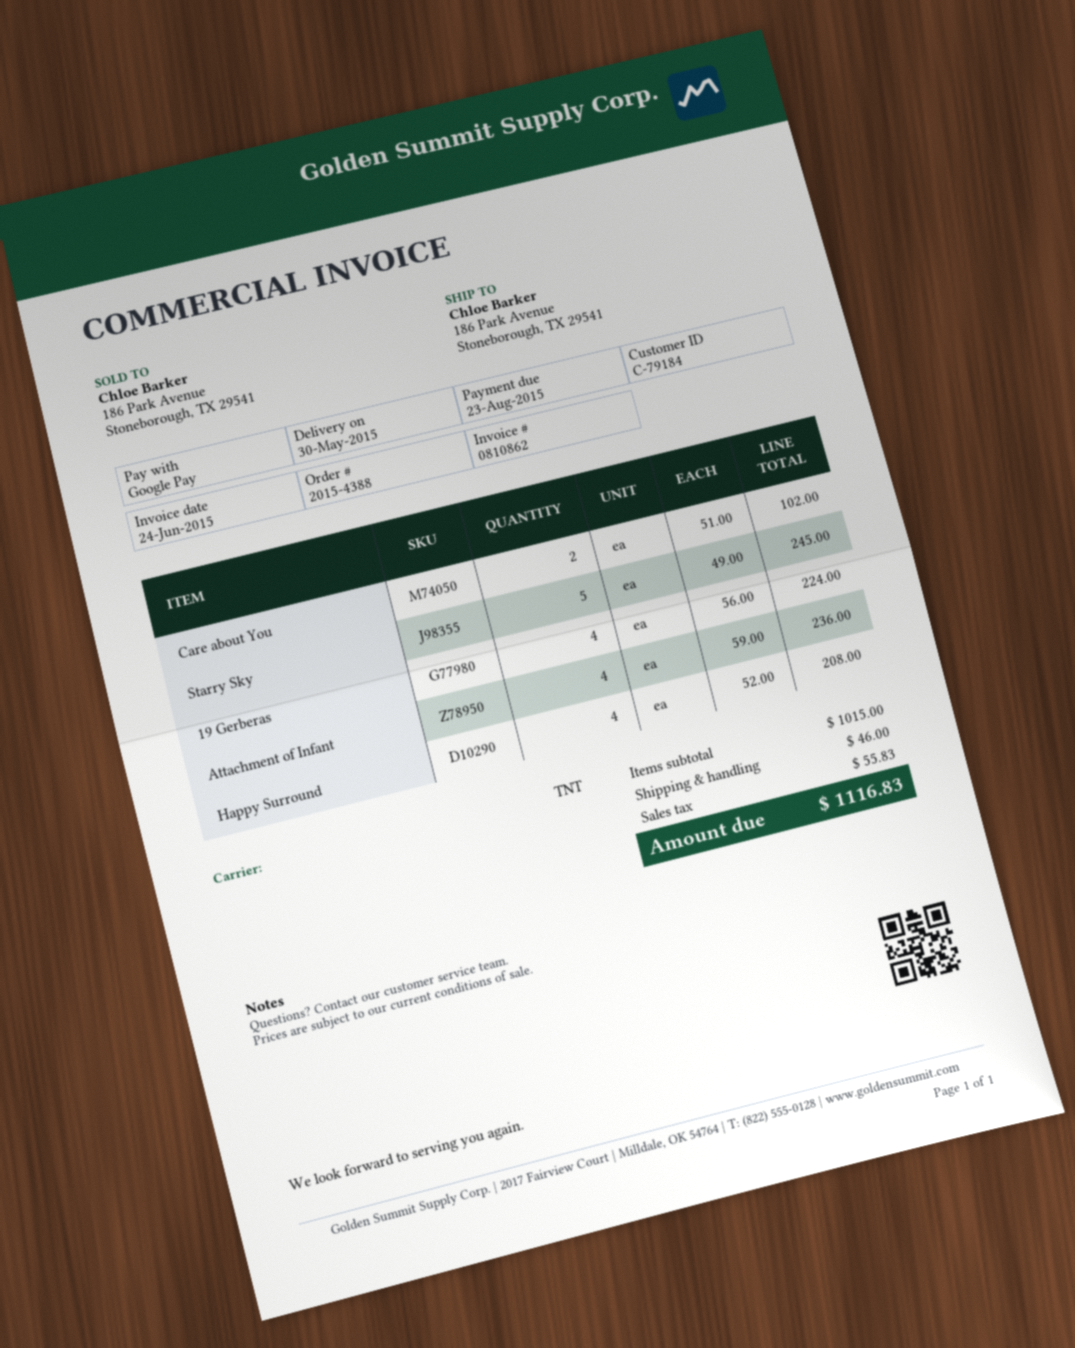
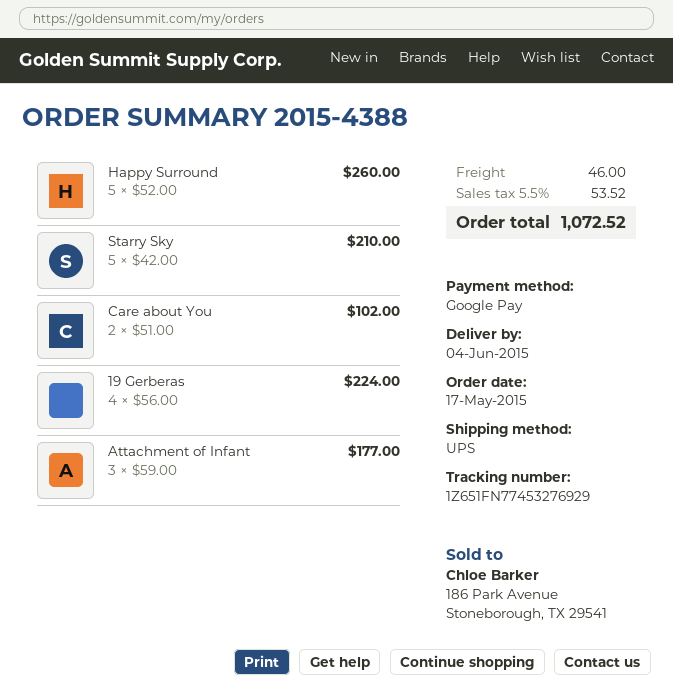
delivery date: 2015-05-30 -> 2015-06-04
shipping method: TNT -> UPS
Starry Sky: 5 x 49.00 = 245.00 -> 5 x 42.00 = 210.00
Attachment of Infant: 4 x 59.00 = 236.00 -> 3 x 59.00 = 177.00
Happy Surround: 4 x 52.00 = 208.00 -> 5 x 52.00 = 260.00
tax: 55.83 -> 53.52
total: 1116.83 -> 1072.52

